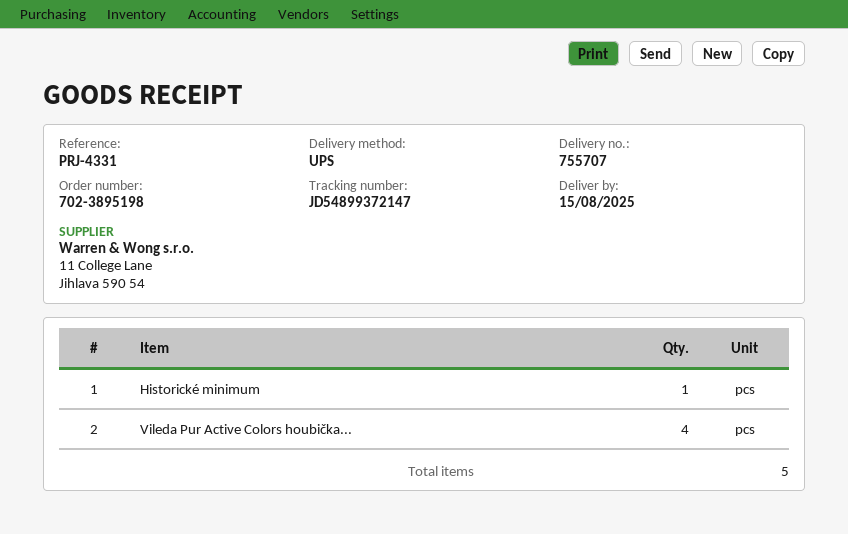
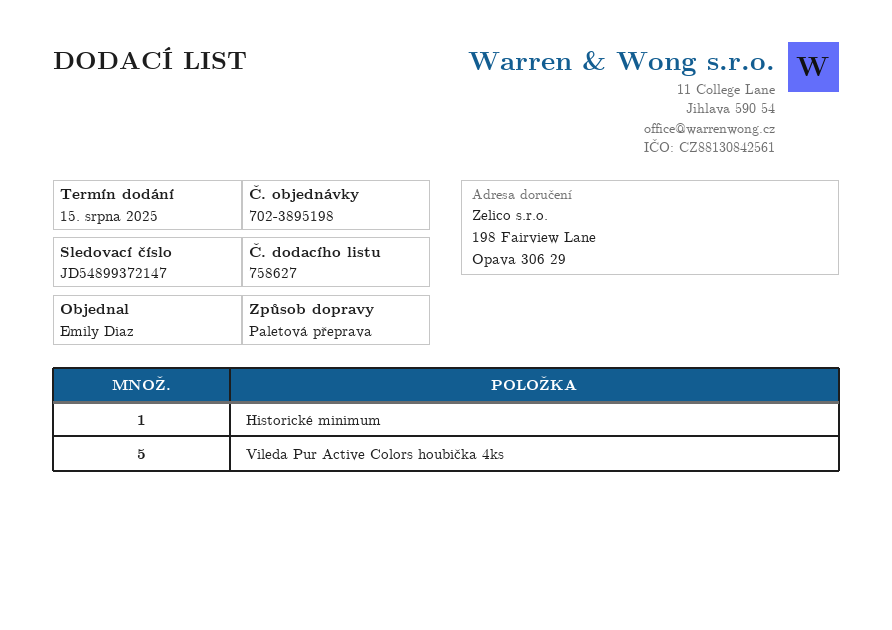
delivery note number: 755707 -> 758627
shipping method: UPS -> pallet freight
Vileda Pur Active Colors houbička...: 4 -> 5

